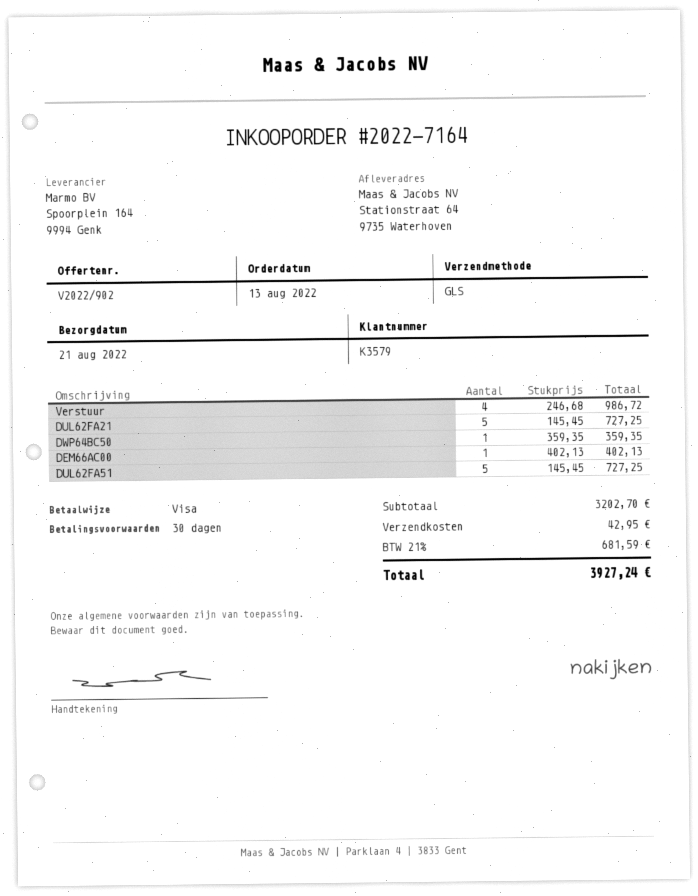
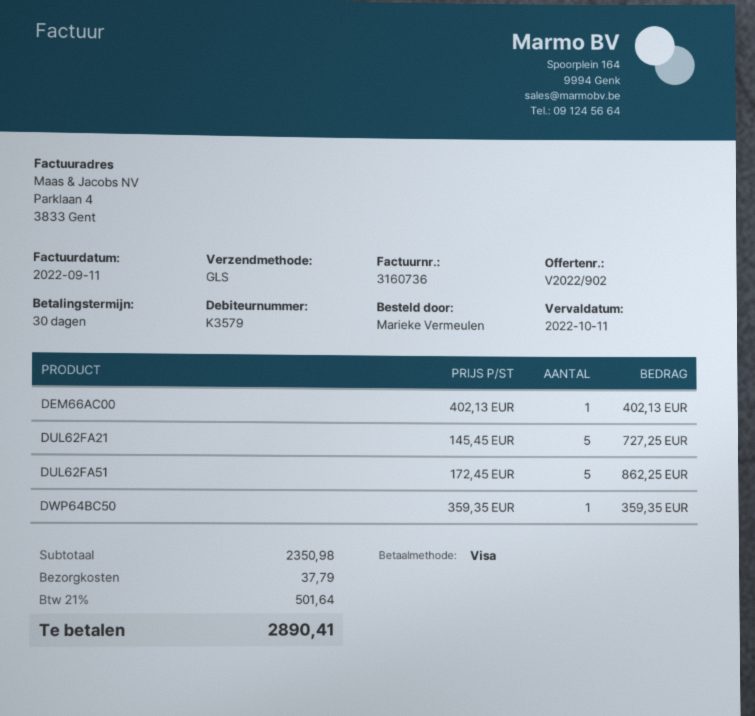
Verstuur: 4 x 246.68 = 986.72 -> none
DUL62FA51: 5 x 145.45 = 727.25 -> 5 x 172.45 = 862.25
subtotal: 3202.70 -> 2350.98
shipping: 42.95 -> 37.79
tax: 21% = 681.59 -> 21% = 501.64
total: 3927.24 -> 2890.41

